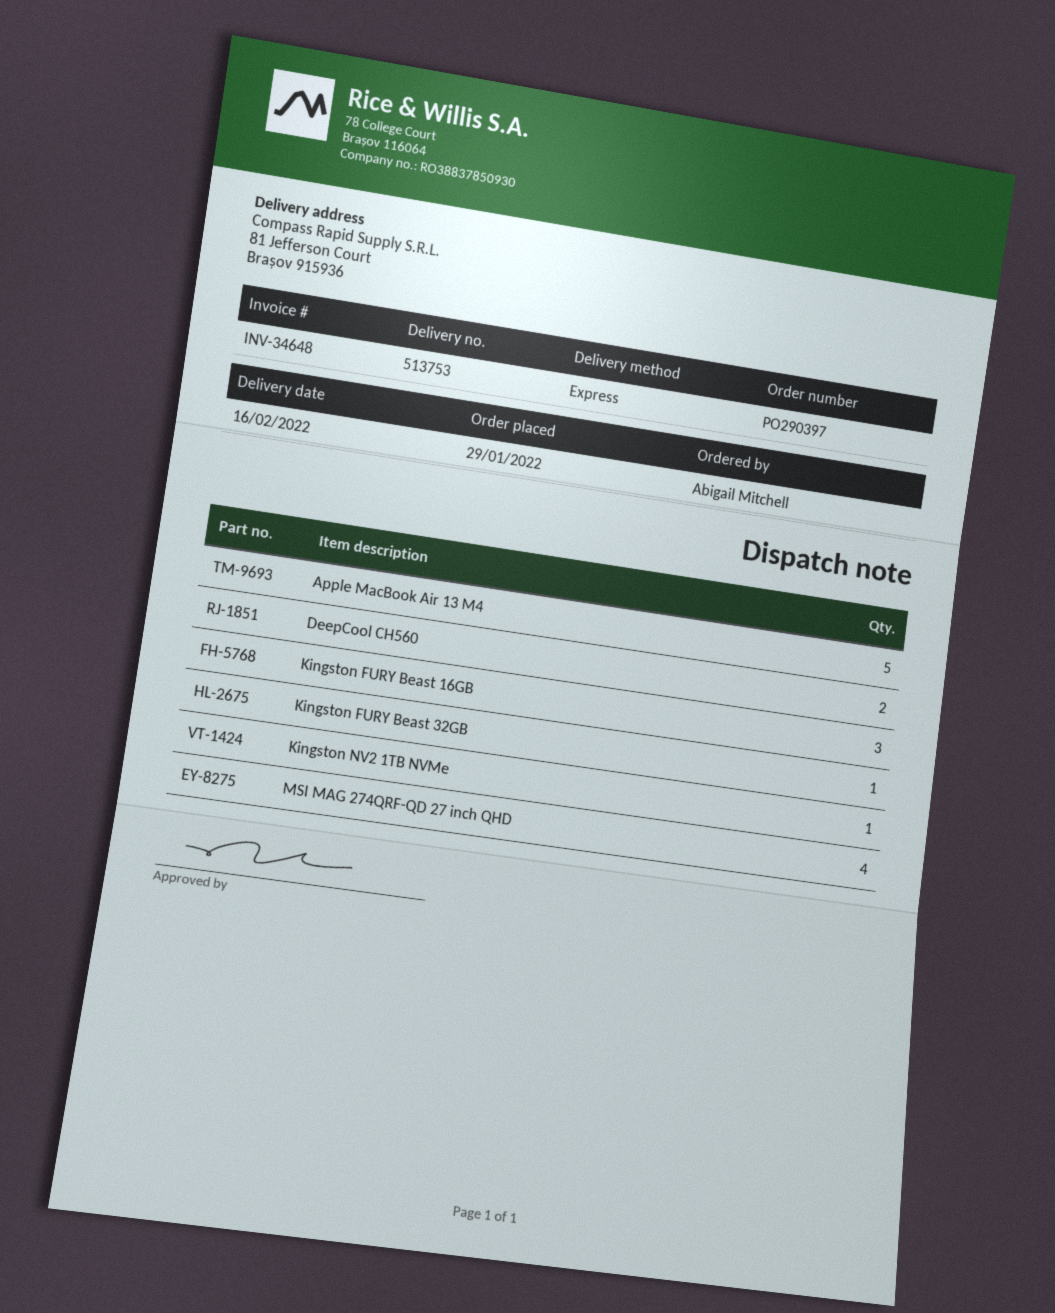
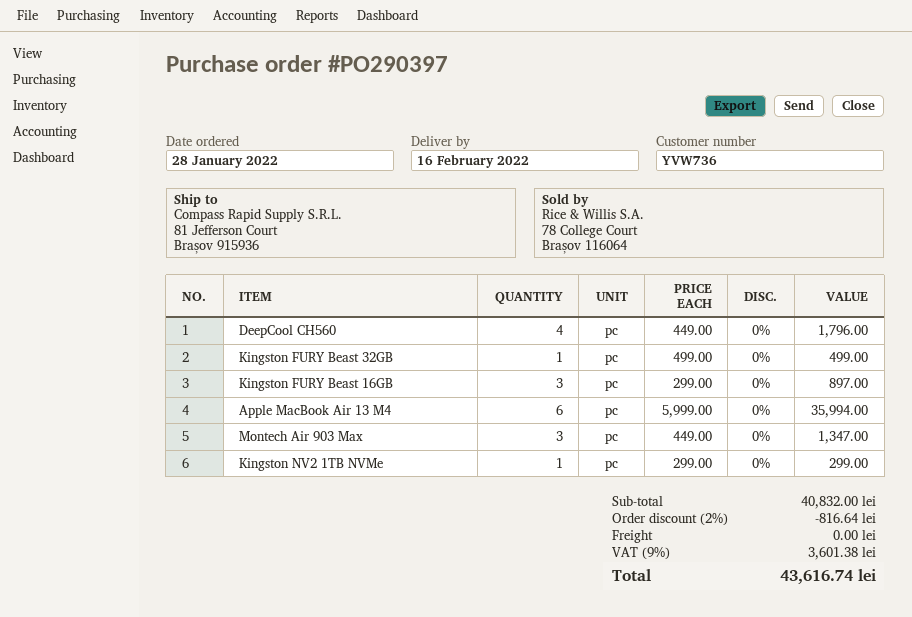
order date: 2022-01-29 -> 2022-01-28
Apple MacBook Air 13 M4: 5 -> 6
DeepCool CH560: 2 -> 4
MSI MAG 274QRF-QD 27 inch QHD: 4 -> none
Montech Air 903 Max: none -> 3

